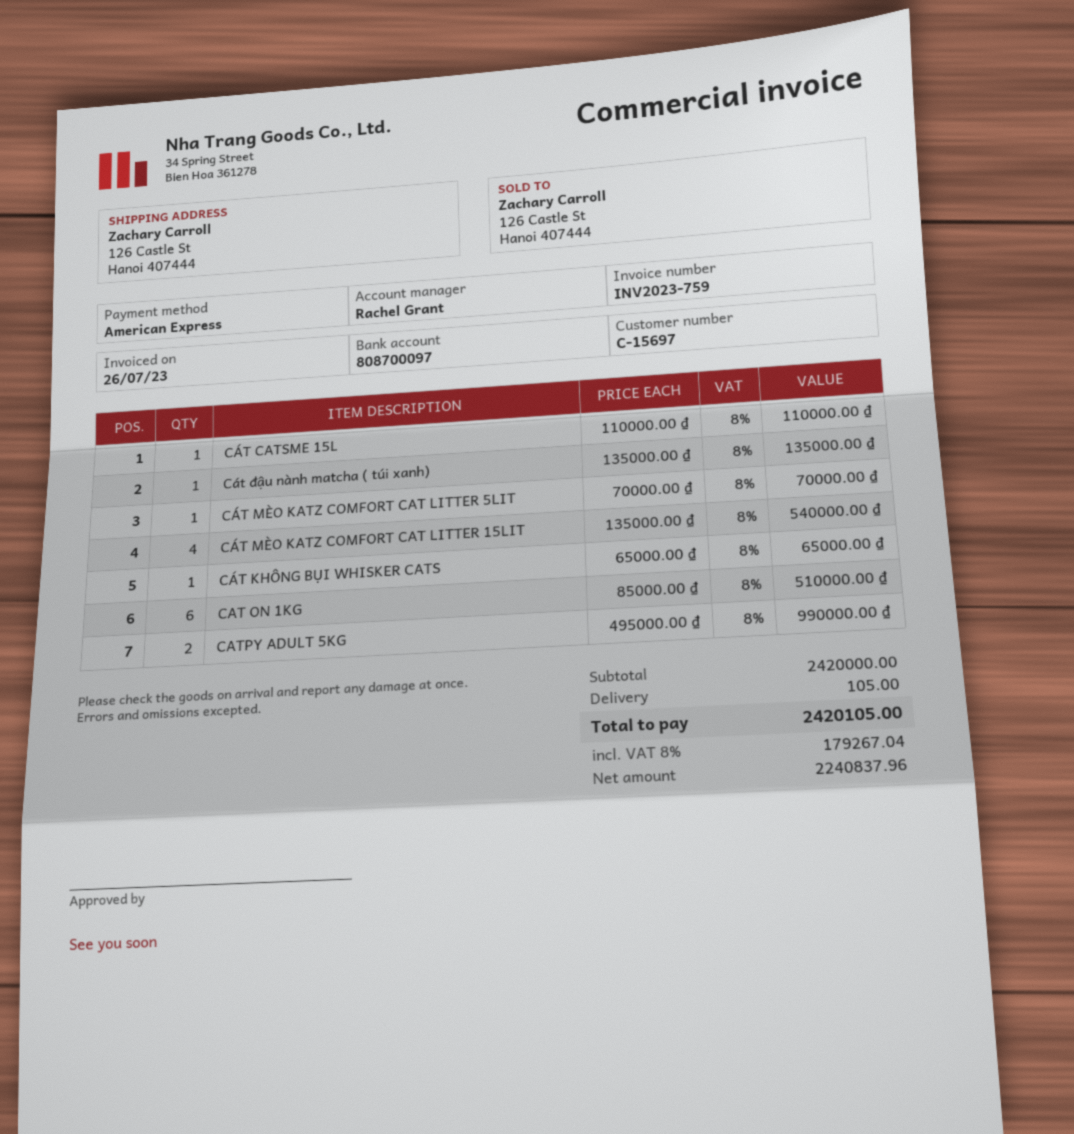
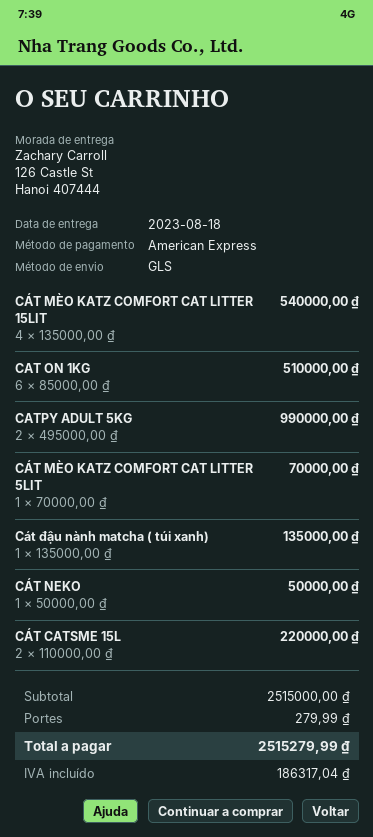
CÁT CATSME 15L: 1 x 110000.00 = 110000.00 -> 2 x 110000.00 = 220000.00
CÁT KHÔNG BỤI WHISKER CATS: 1 x 65000.00 = 65000.00 -> none
CÁT NEKO: none -> 1 x 50000.00 = 50000.00
subtotal: 2420000.00 -> 2515000.00
shipping: 105.00 -> 279.99
tax: 179267.04 -> 186317.04
total: 2420105.00 -> 2515279.99

